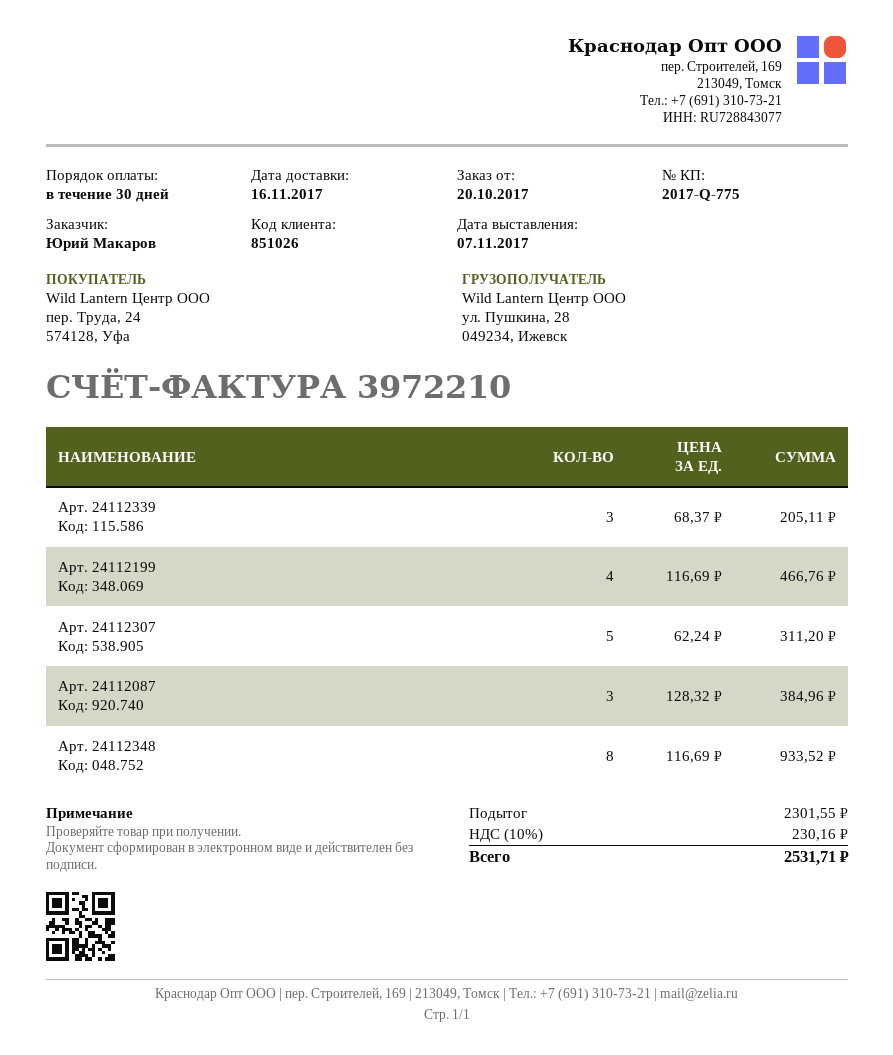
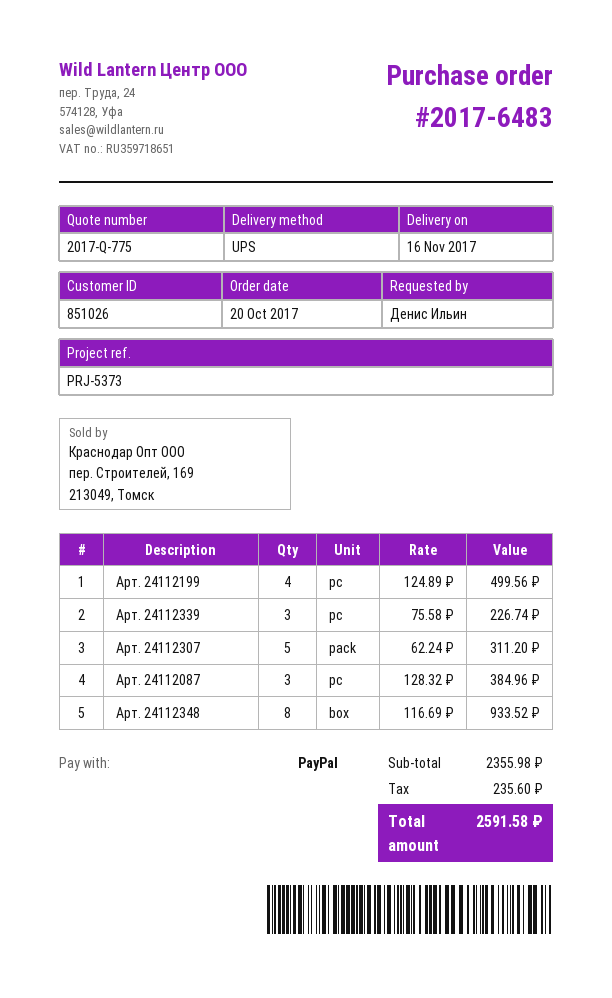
ordered by: Юрий Макаров -> Денис Ильин
Арт. 24112339: 3 x 68.37 = 205.11 -> 3 x 75.58 = 226.74
Арт. 24112199: 4 x 116.69 = 466.76 -> 4 x 124.89 = 499.56
subtotal: 2301.55 -> 2355.98
tax: 230.16 -> 235.60
total: 2531.71 -> 2591.58

